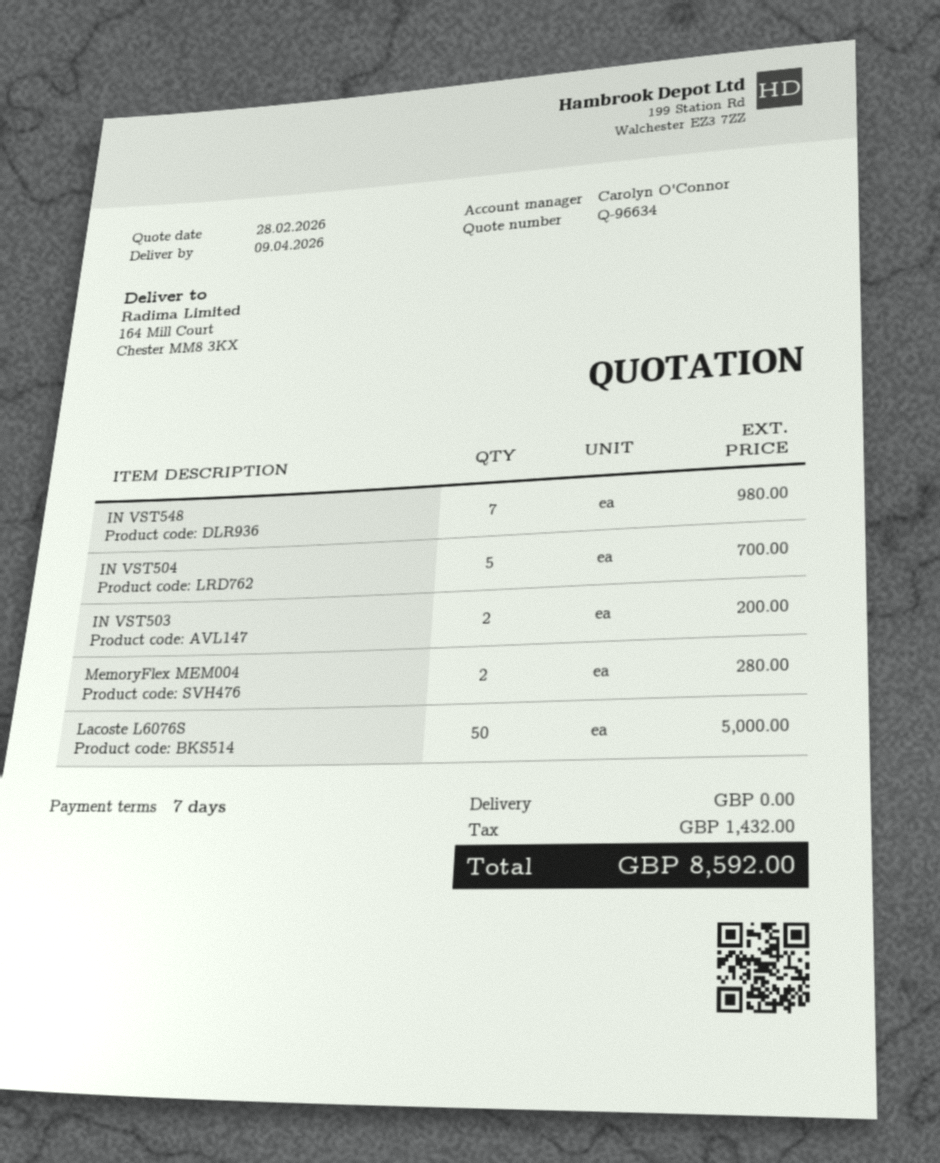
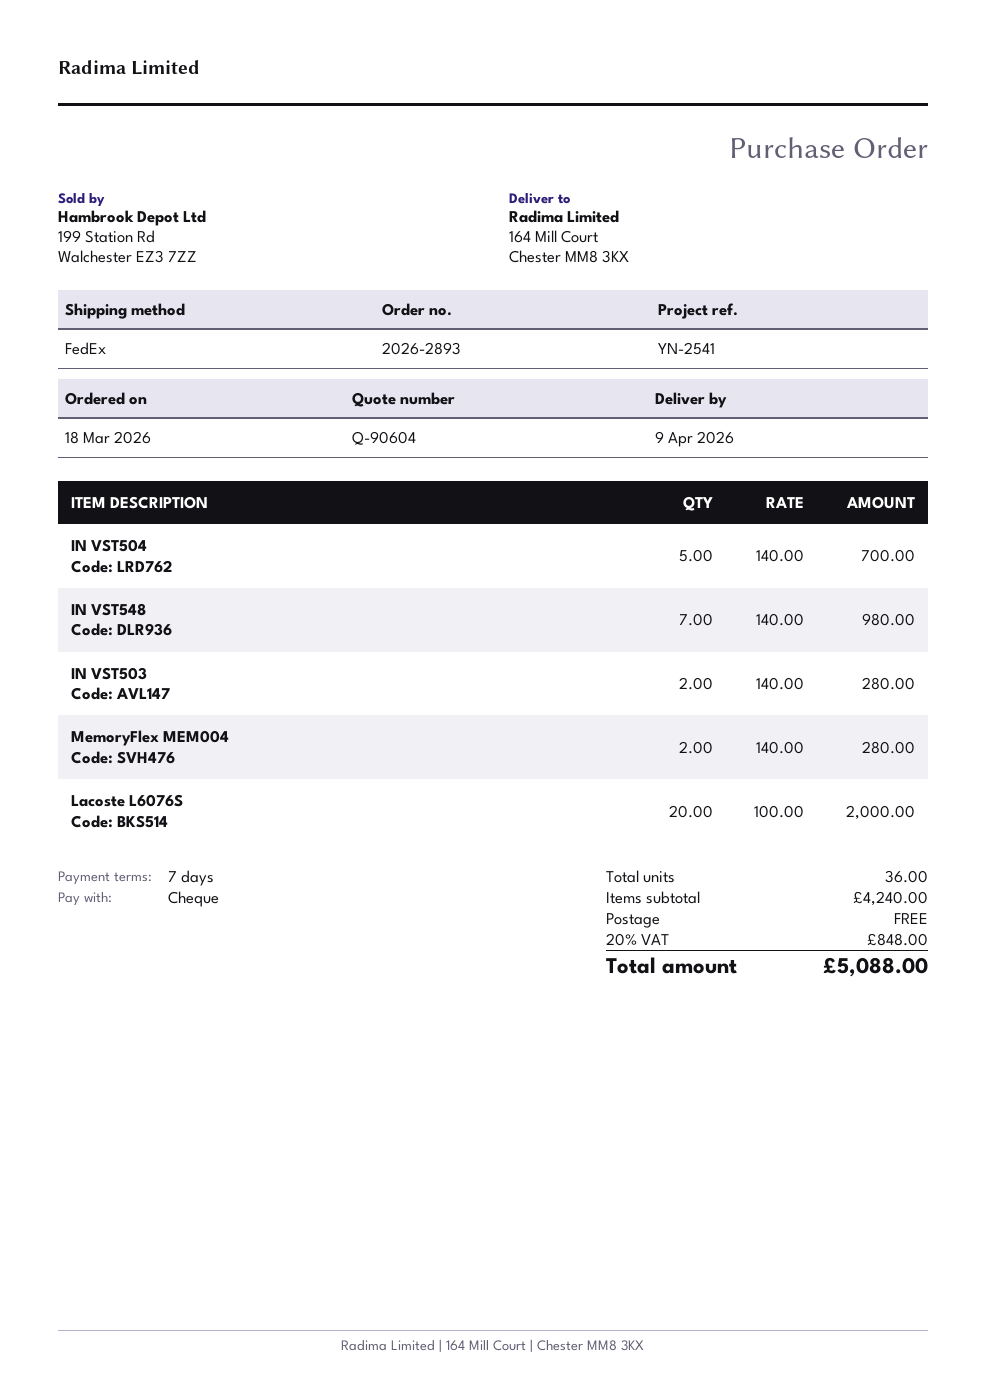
quote number: Q-96634 -> Q-90604
IN VST503: 2 for 200.00 -> 2 for 280.00
Lacoste L6076S: 50 for 5000.00 -> 20 for 2000.00
tax: 1432.00 -> 848.00
total: 8592.00 -> 5088.00

